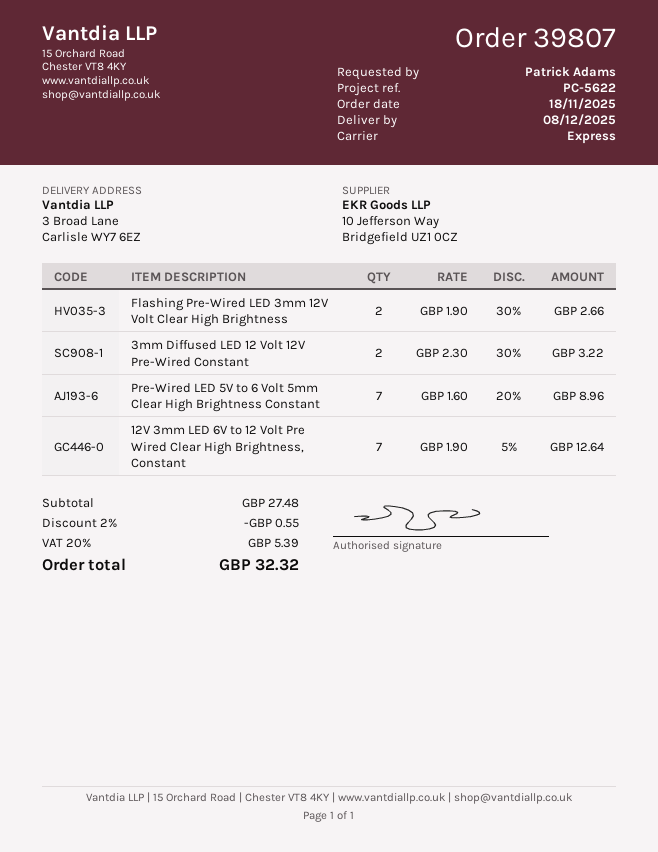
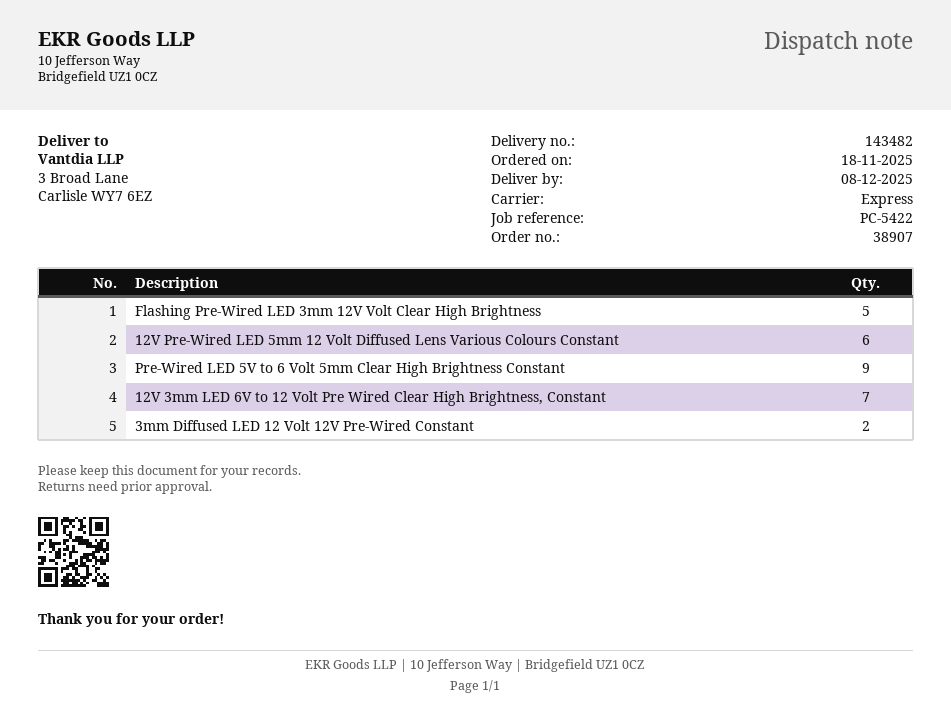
order number: 39807 -> 38907
reference: PC-5622 -> PC-5422
Flashing Pre-Wired LED 3mm 12V Volt Clear High Brightness: 2 -> 5
Pre-Wired LED 5V to 6 Volt 5mm Clear High Brightness Constant: 7 -> 9
12V Pre-Wired LED 5mm 12 Volt Diffused Lens Various Colours Constant: none -> 6

